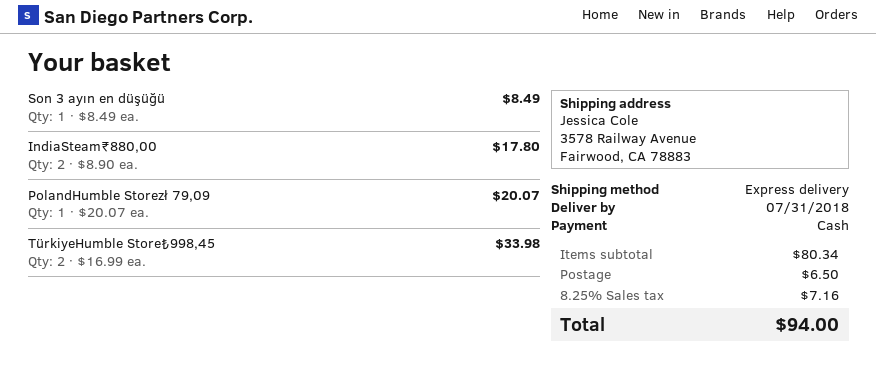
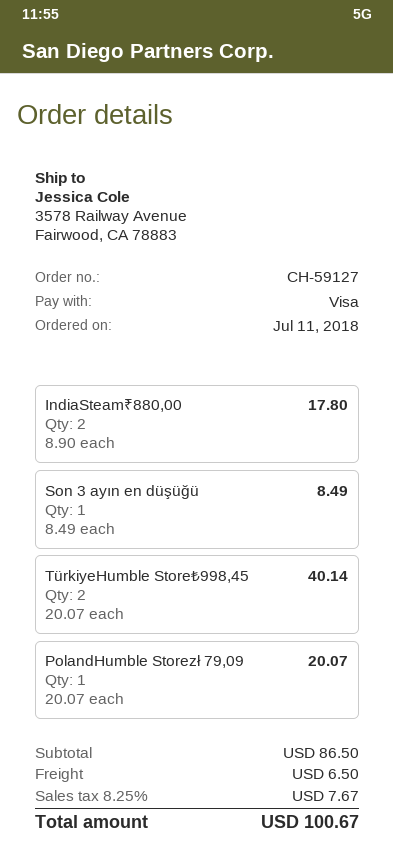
payment method: cash -> Visa
TürkiyeHumble Store₺998,45: 2 x 16.99 = 33.98 -> 2 x 20.07 = 40.14
subtotal: 80.34 -> 86.50
tax: 8.25% = 7.16 -> 8.25% = 7.67
total: 94.00 -> 100.67

